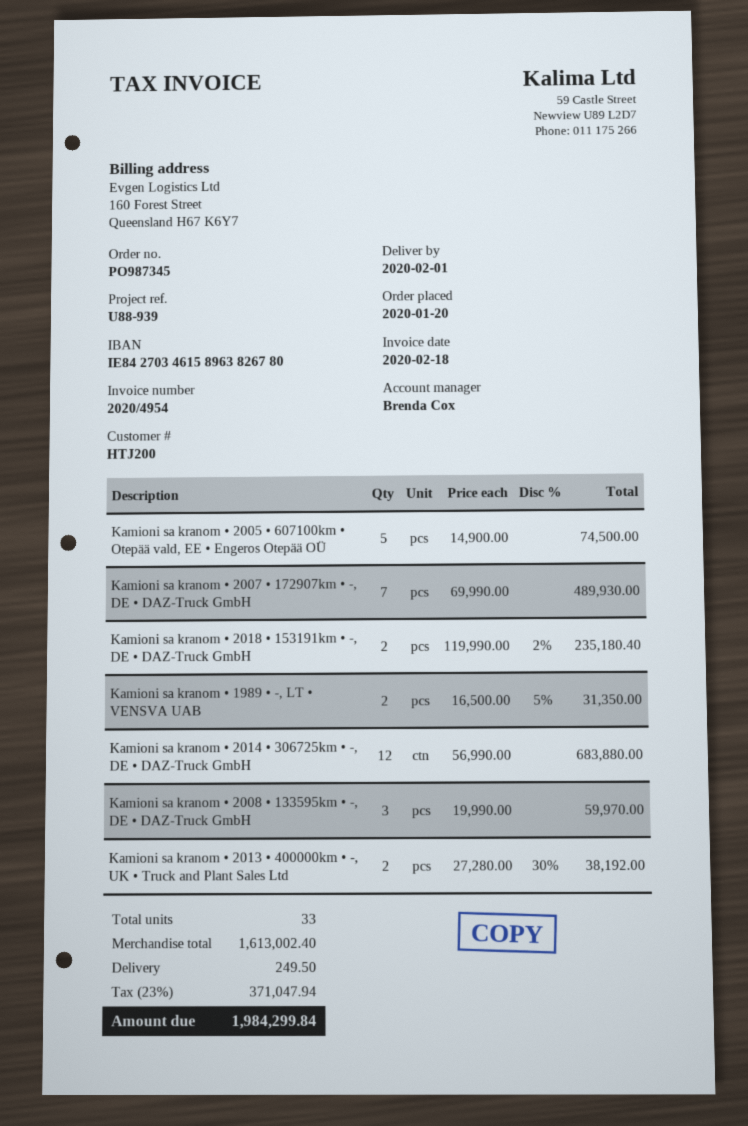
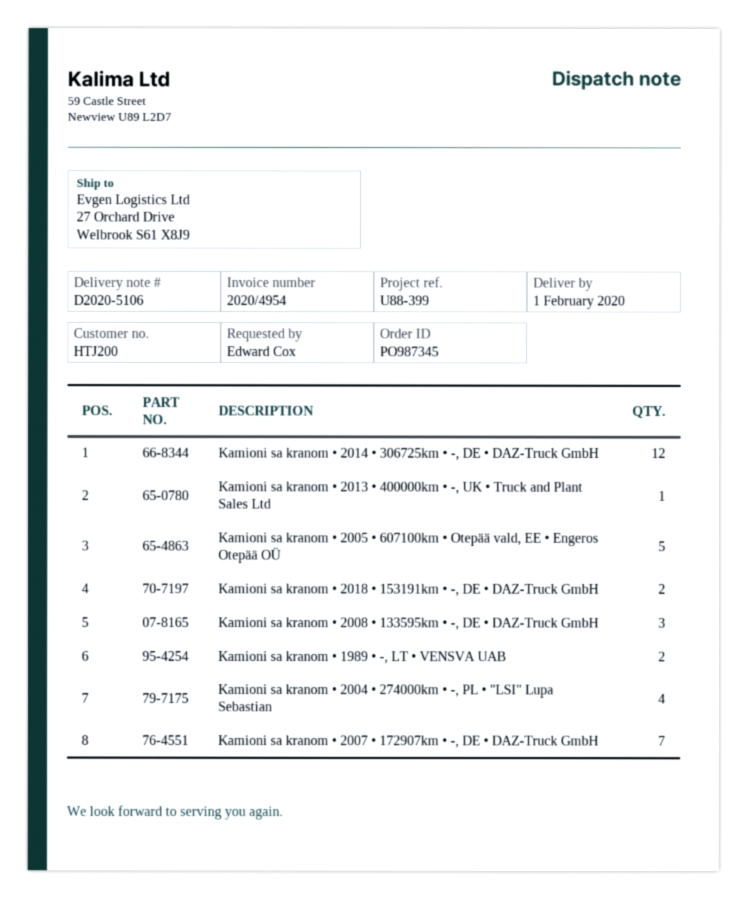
reference: U88-939 -> U88-399
Kamioni sa kranom • 2013 • 400000km • -, UK • Truck and Plant Sales Ltd: 2 -> 1
Kamioni sa kranom • 2004 • 274000km • -, PL • "LSI" Lupa Sebastian: none -> 4

